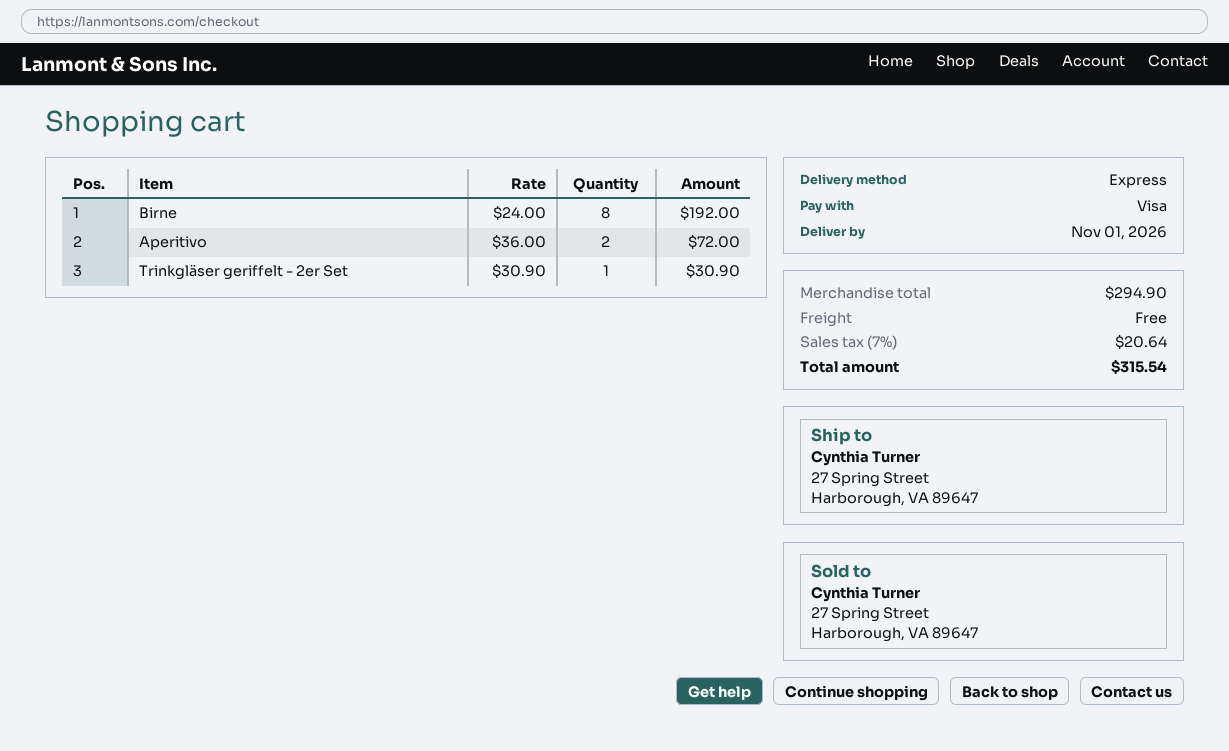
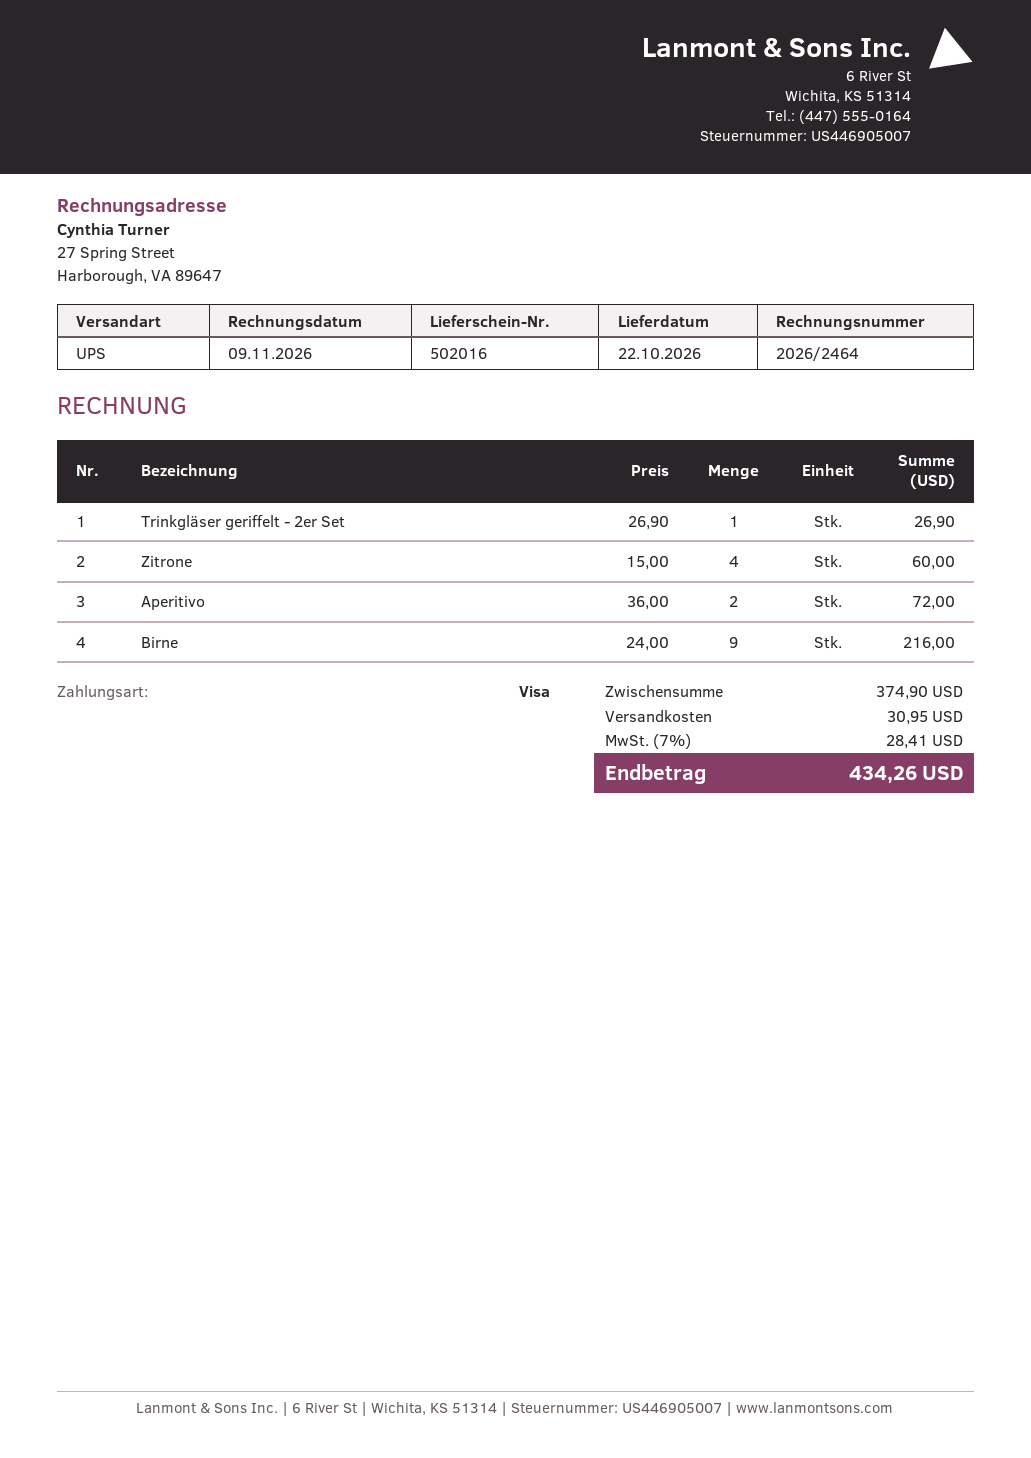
delivery date: 2026-11-01 -> 2026-10-22
shipping method: express -> UPS
Birne: 8 x 24.00 = 192.00 -> 9 x 24.00 = 216.00
Trinkgläser geriffelt - 2er Set: 1 x 30.90 = 30.90 -> 1 x 26.90 = 26.90
Zitrone: none -> 4 x 15.00 = 60.00
subtotal: 294.90 -> 374.90
shipping: 0.00 -> 30.95
tax: 7% = 20.64 -> 7% = 28.41
total: 315.54 -> 434.26

